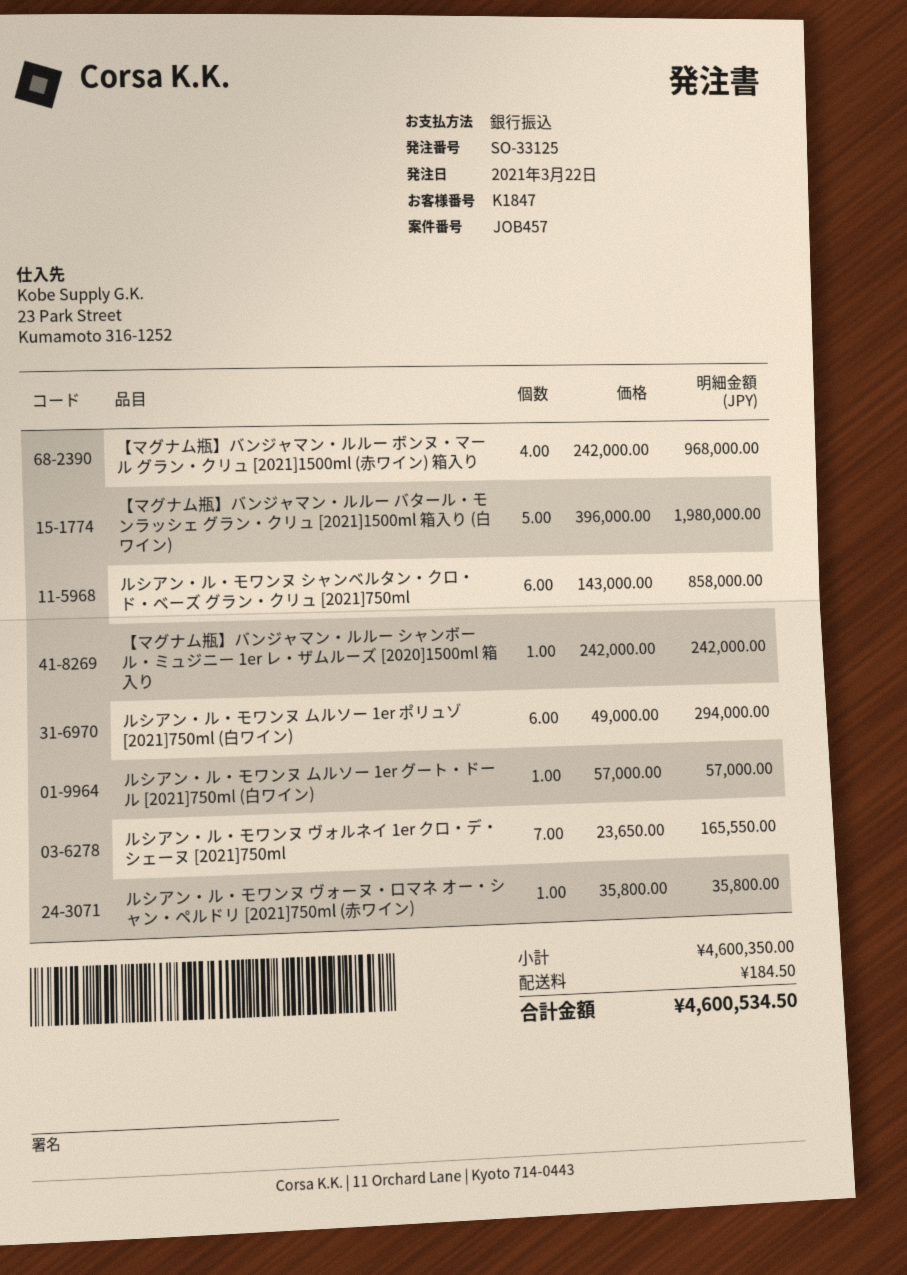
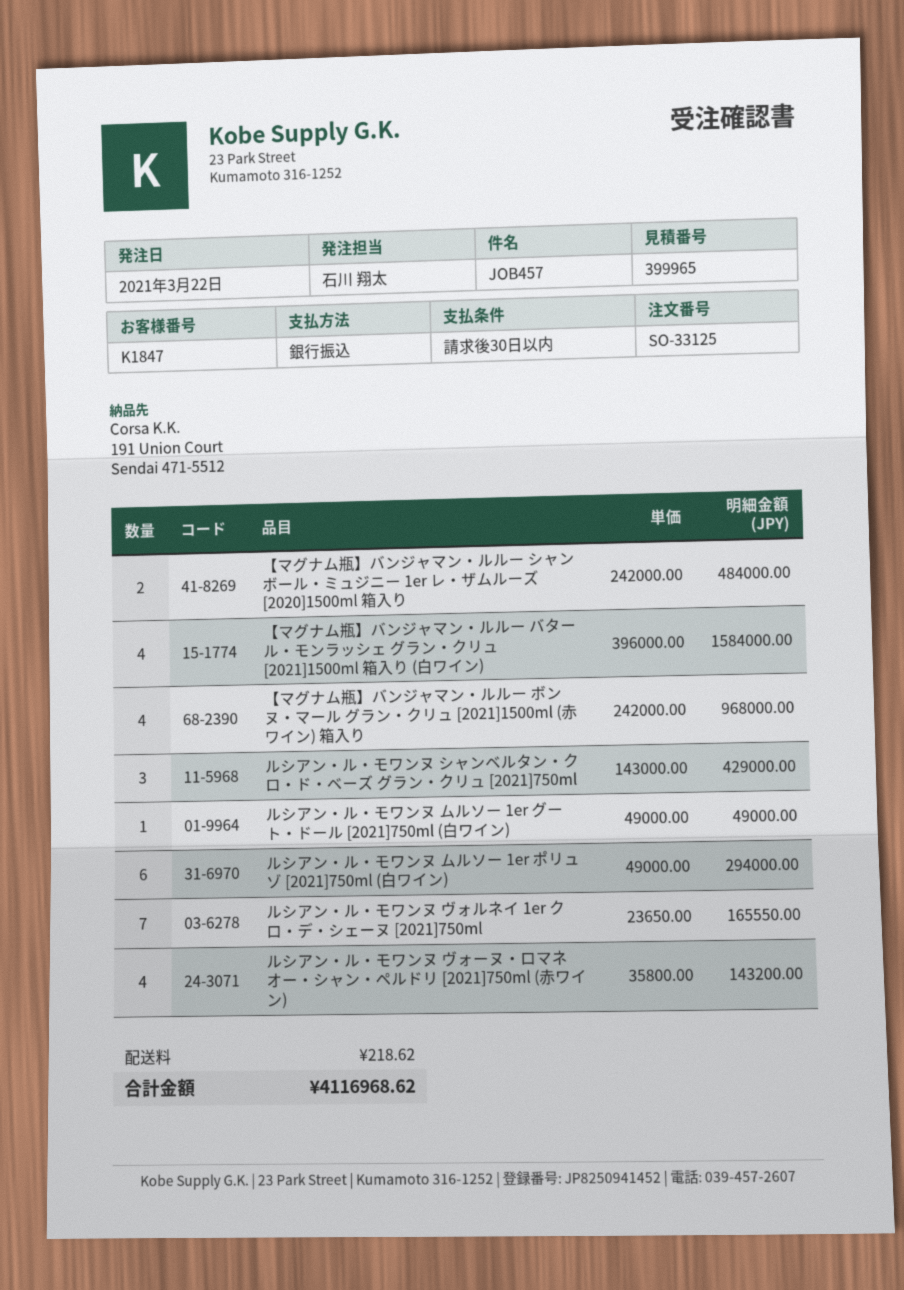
【マグナム瓶】バンジャマン・ルルー バタール・モンラッシェ グラン・クリュ [2021]1500ml 箱入り (白ワイン): 5 x 396000.00 = 1980000.00 -> 4 x 396000.00 = 1584000.00
ルシアン・ル・モワンヌ シャンベルタン・クロ・ド・ベーズ グラン・クリュ [2021]750ml: 6 x 143000.00 = 858000.00 -> 3 x 143000.00 = 429000.00
【マグナム瓶】バンジャマン・ルルー シャンボール・ミュジニー 1er レ・ザムルーズ [2020]1500ml 箱入り: 1 x 242000.00 = 242000.00 -> 2 x 242000.00 = 484000.00
ルシアン・ル・モワンヌ ムルソー 1er グート・ドール [2021]750ml (白ワイン): 1 x 57000.00 = 57000.00 -> 1 x 49000.00 = 49000.00
ルシアン・ル・モワンヌ ヴォーヌ・ロマネ オー・シャン・ペルドリ [2021]750ml (赤ワイン): 1 x 35800.00 = 35800.00 -> 4 x 35800.00 = 143200.00
shipping: 184.50 -> 218.62
total: 4600534.50 -> 4116968.62

